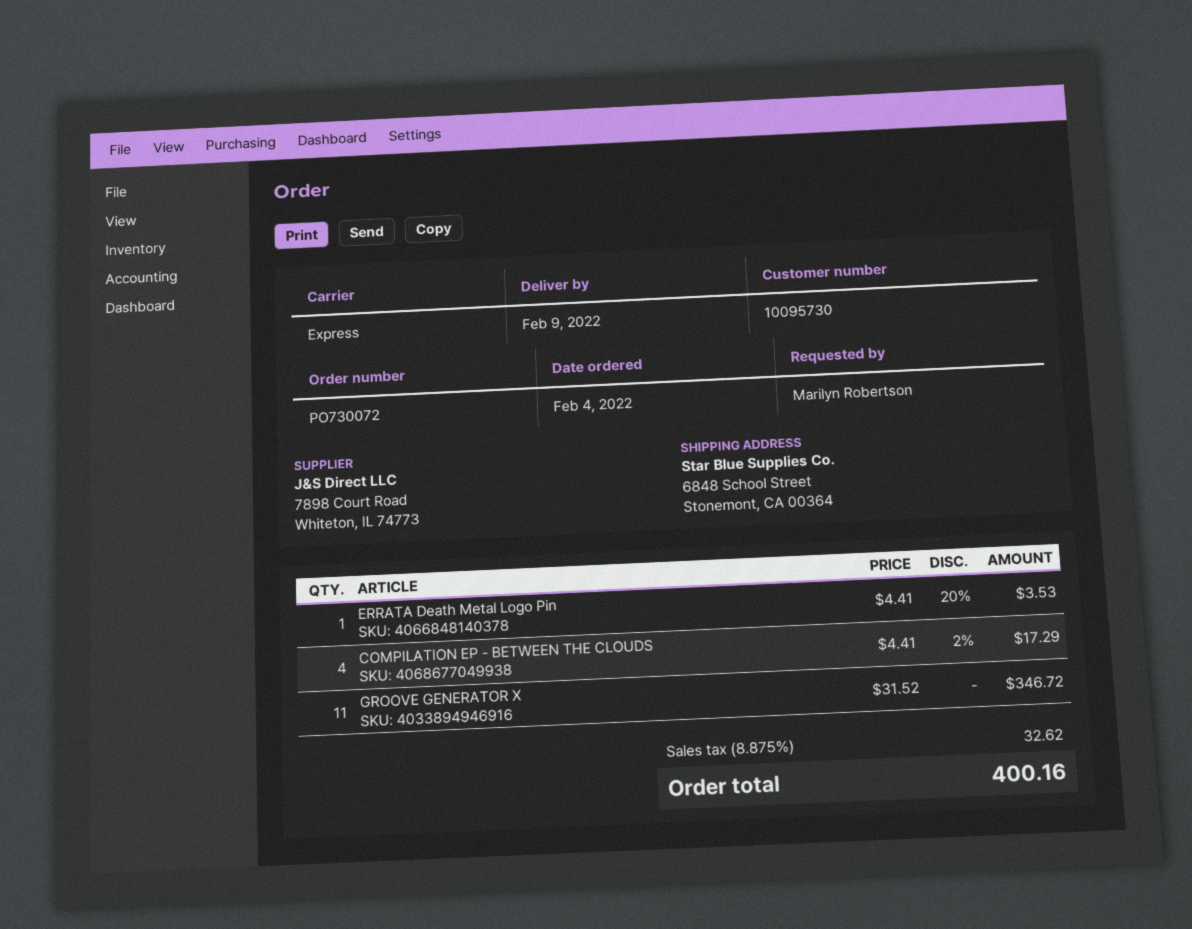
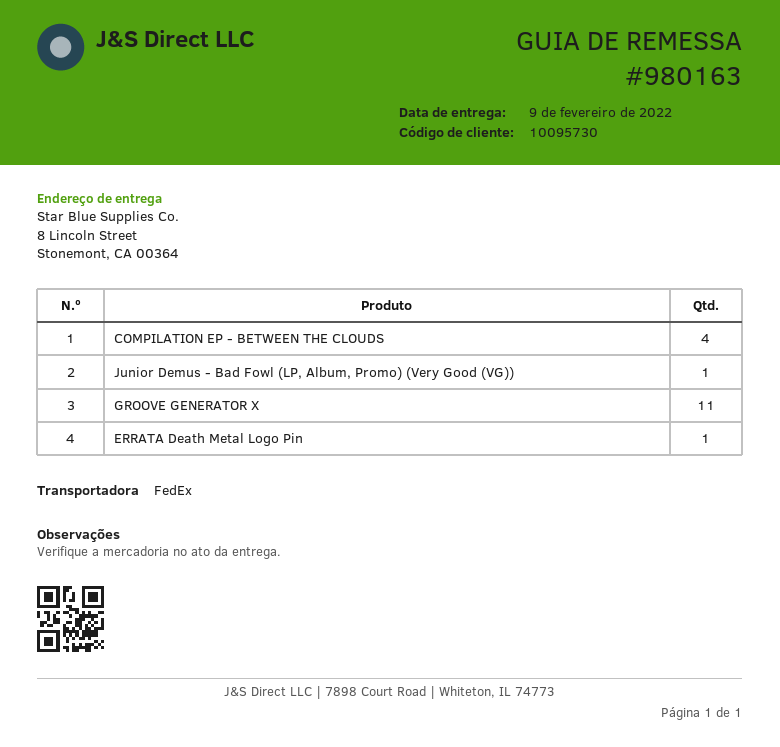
shipping method: express -> FedEx
ship to: 6848 School Street, Stonemont, CA 00364 -> 8 Lincoln Street, Stonemont, CA 00364
Junior Demus - Bad Fowl (LP, Album, Promo) (Very Good (VG)): none -> 1

